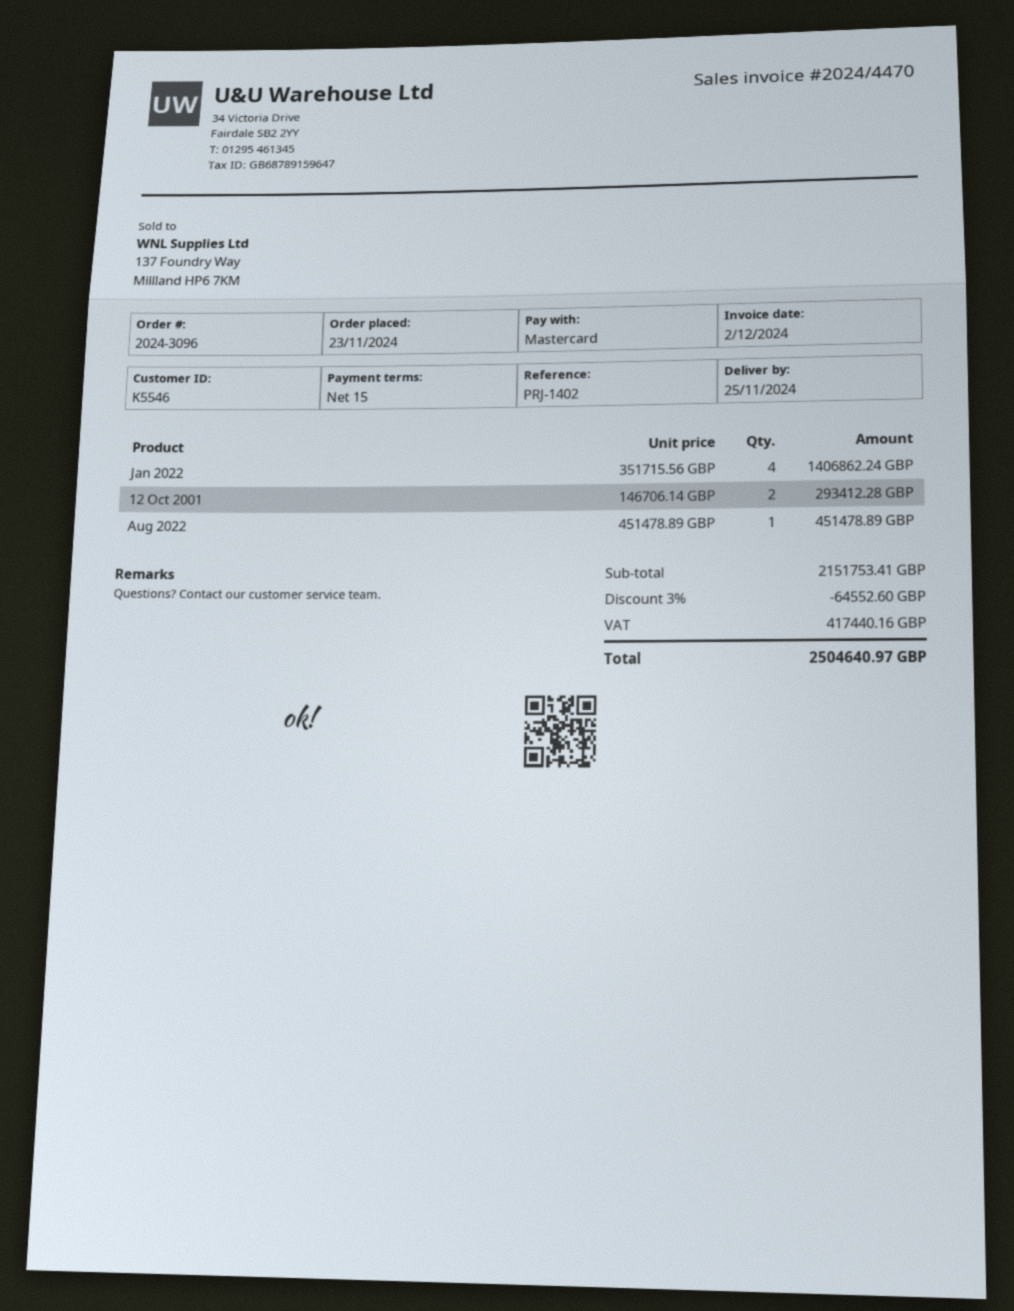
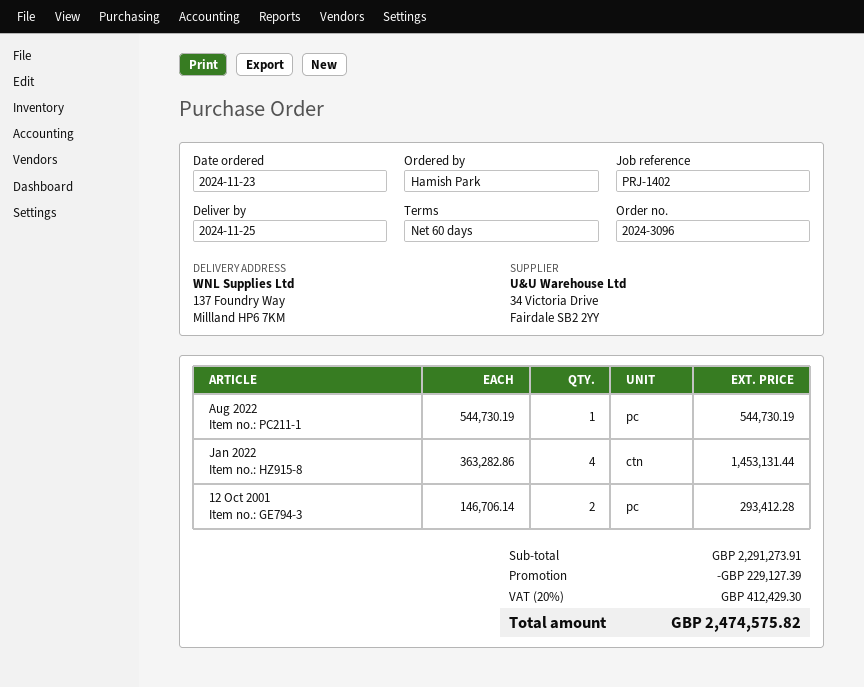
payment terms: 15 days -> 60 days
Jan 2022: 4 x 351715.56 = 1406862.24 -> 4 x 363282.86 = 1453131.44
Aug 2022: 1 x 451478.89 = 451478.89 -> 1 x 544730.19 = 544730.19
subtotal: 2151753.41 -> 2291273.91
discount: 64552.60 -> 229127.39
tax: 417440.16 -> 412429.30
total: 2504640.97 -> 2474575.82

